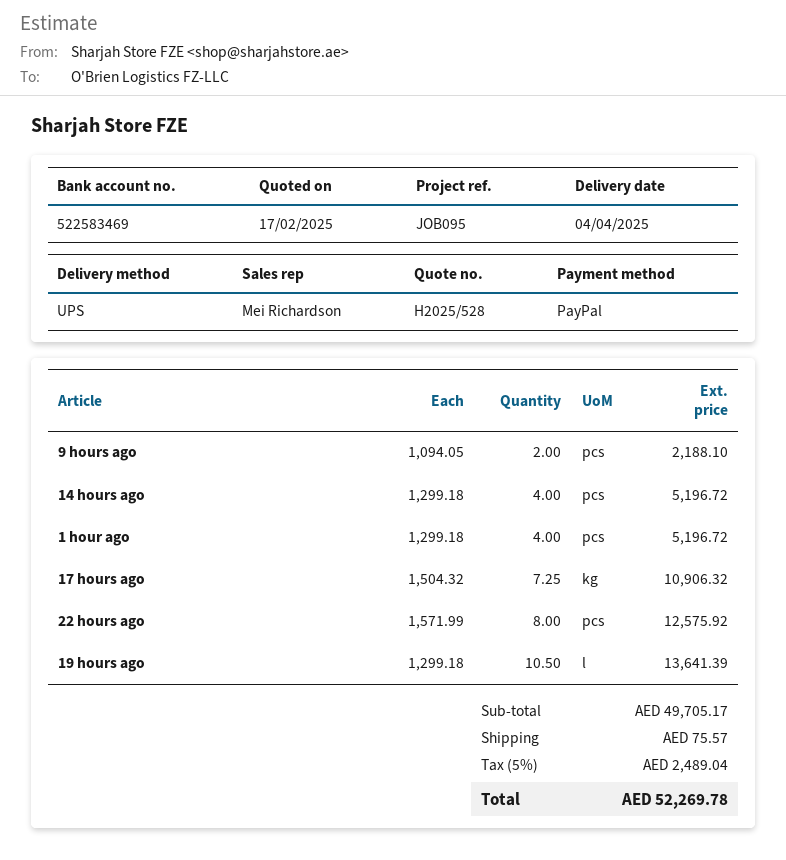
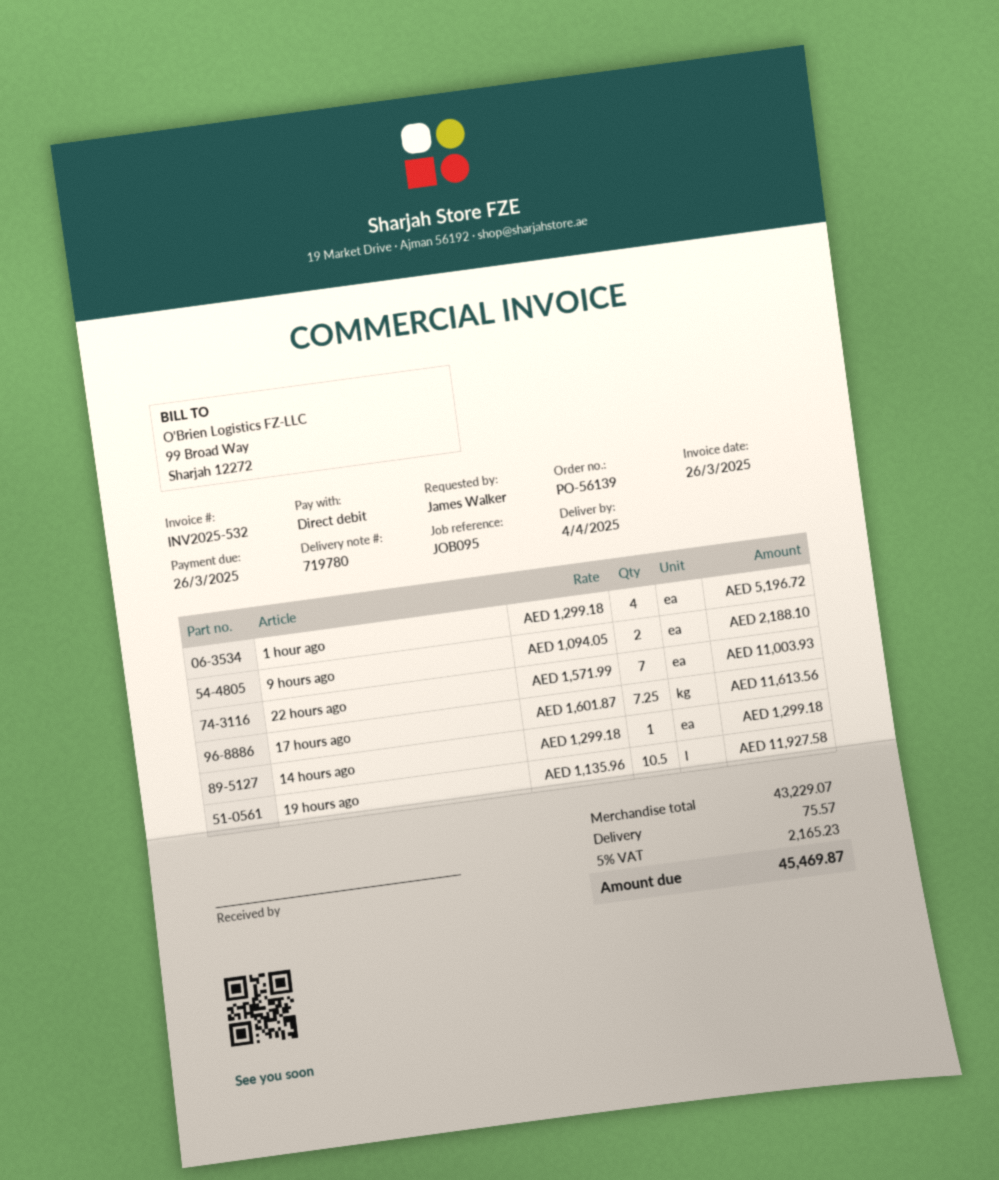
payment method: PayPal -> direct debit
14 hours ago: 4 x 1299.18 = 5196.72 -> 1 x 1299.18 = 1299.18
17 hours ago: 7.25 x 1504.32 = 10906.32 -> 7.25 x 1601.87 = 11613.56
22 hours ago: 8 x 1571.99 = 12575.92 -> 7 x 1571.99 = 11003.93
19 hours ago: 10.5 x 1299.18 = 13641.39 -> 10.5 x 1135.96 = 11927.58
subtotal: 49705.17 -> 43229.07
tax: 5% = 2489.04 -> 5% = 2165.23
total: 52269.78 -> 45469.87

